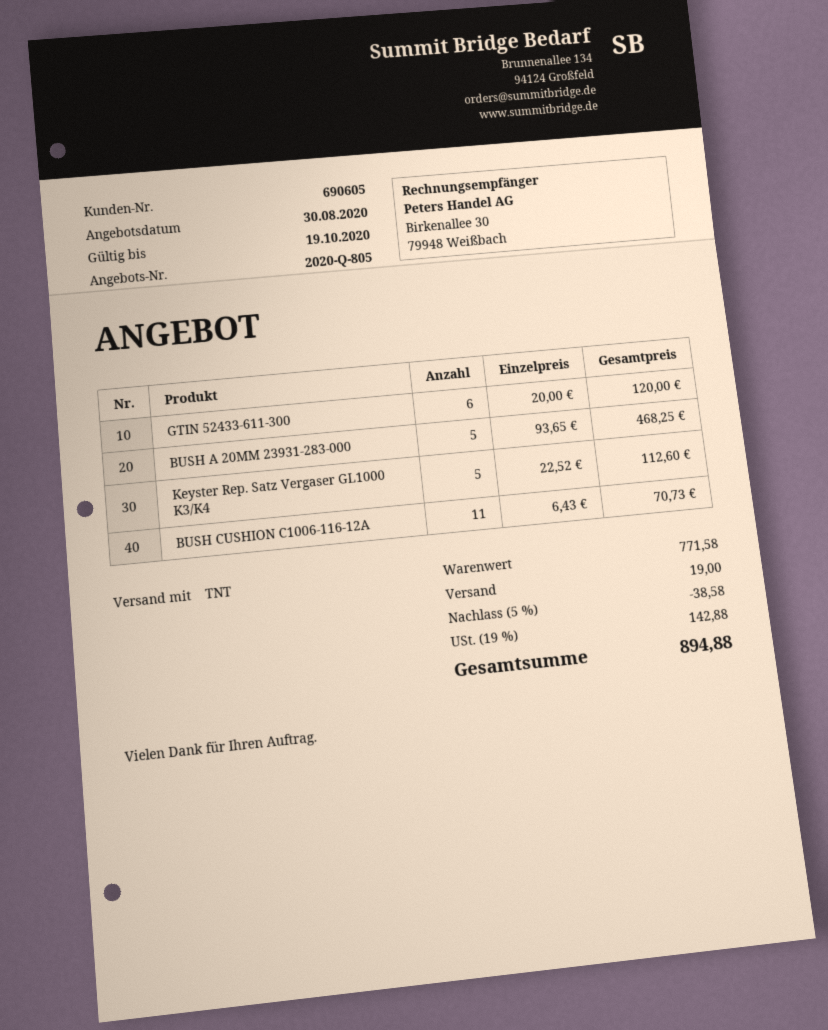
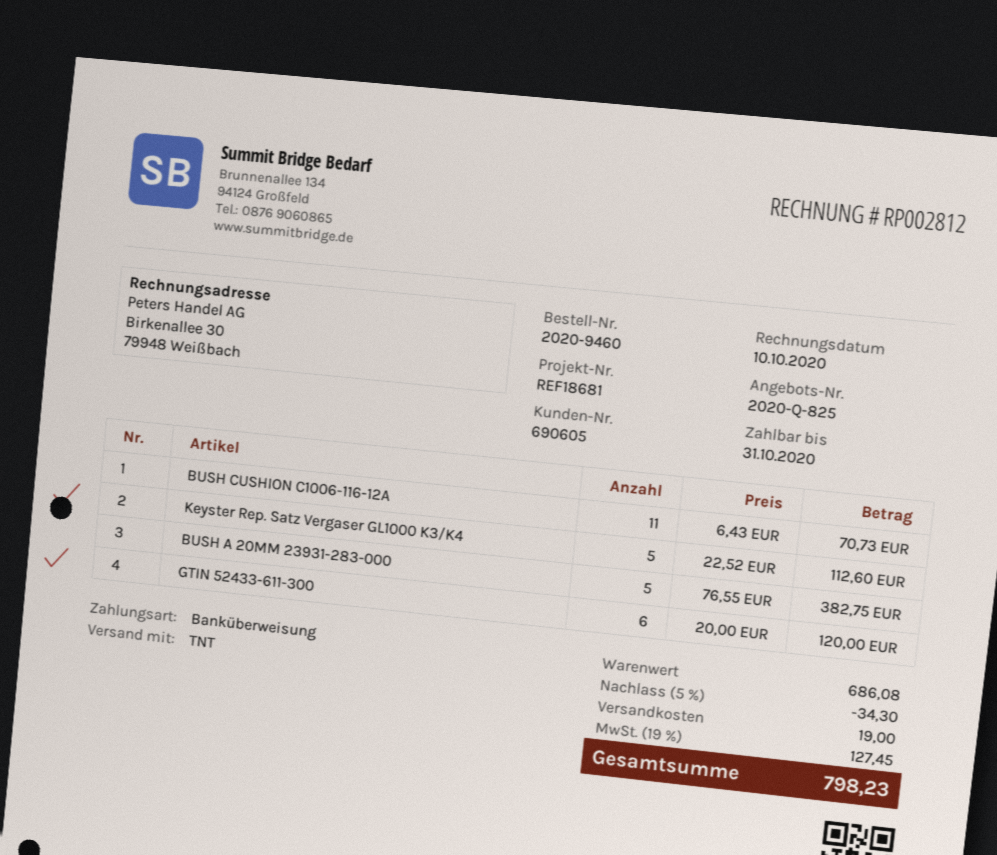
quote number: 2020-Q-805 -> 2020-Q-825
BUSH A 20MM 23931-283-000: 5 x 93.65 = 468.25 -> 5 x 76.55 = 382.75
subtotal: 771.58 -> 686.08
discount: 5% = 38.58 -> 5% = 34.30
tax: 19% = 142.88 -> 19% = 127.45
total: 894.88 -> 798.23

